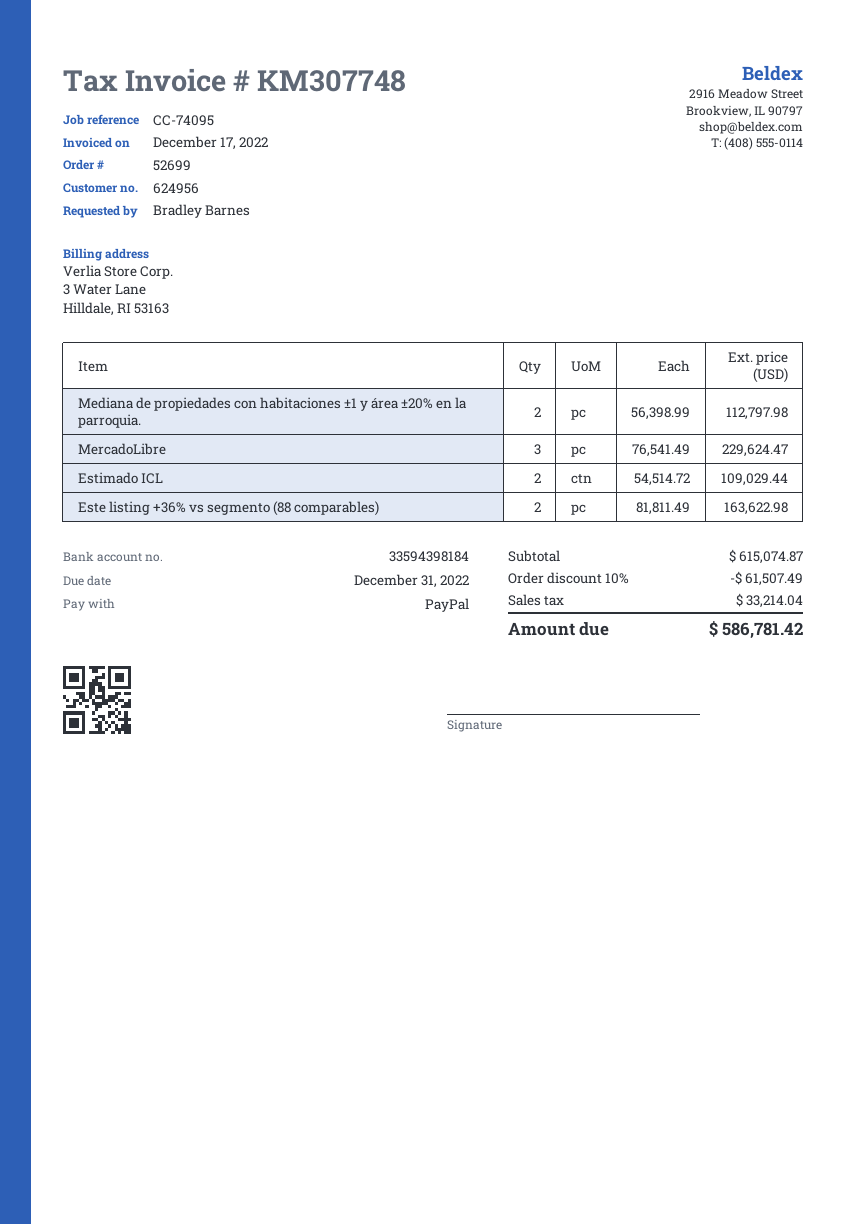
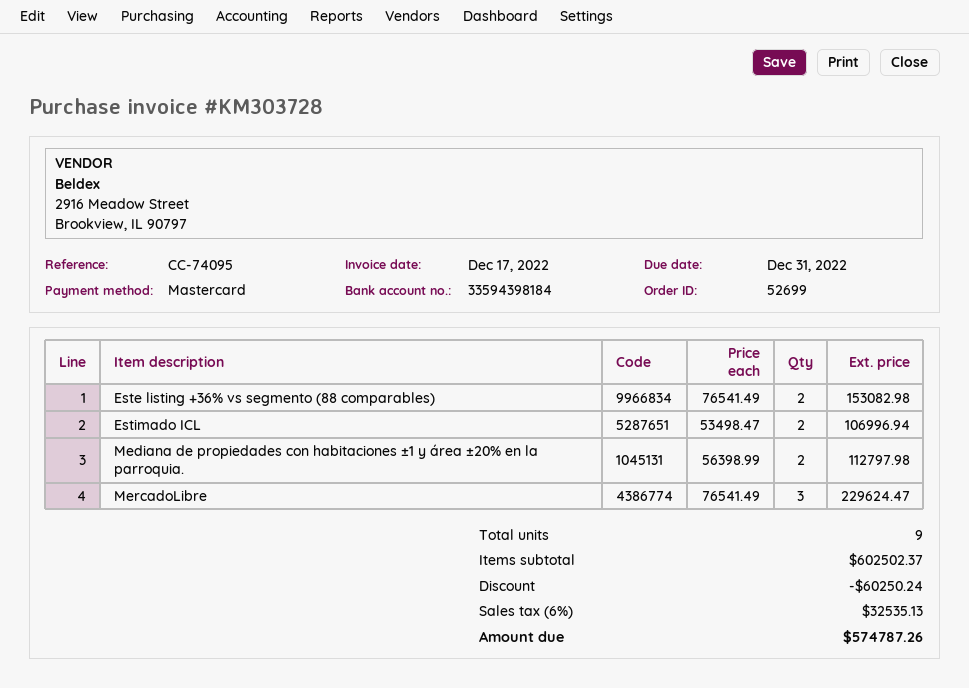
invoice number: KM307748 -> KM303728
payment method: PayPal -> Mastercard
Estimado ICL: 2 x 54514.72 = 109029.44 -> 2 x 53498.47 = 106996.94
Este listing +36% vs segmento (88 comparables): 2 x 81811.49 = 163622.98 -> 2 x 76541.49 = 153082.98
subtotal: 615074.87 -> 602502.37
discount: 61507.49 -> 60250.24
tax: 33214.04 -> 32535.13
total: 586781.42 -> 574787.26

